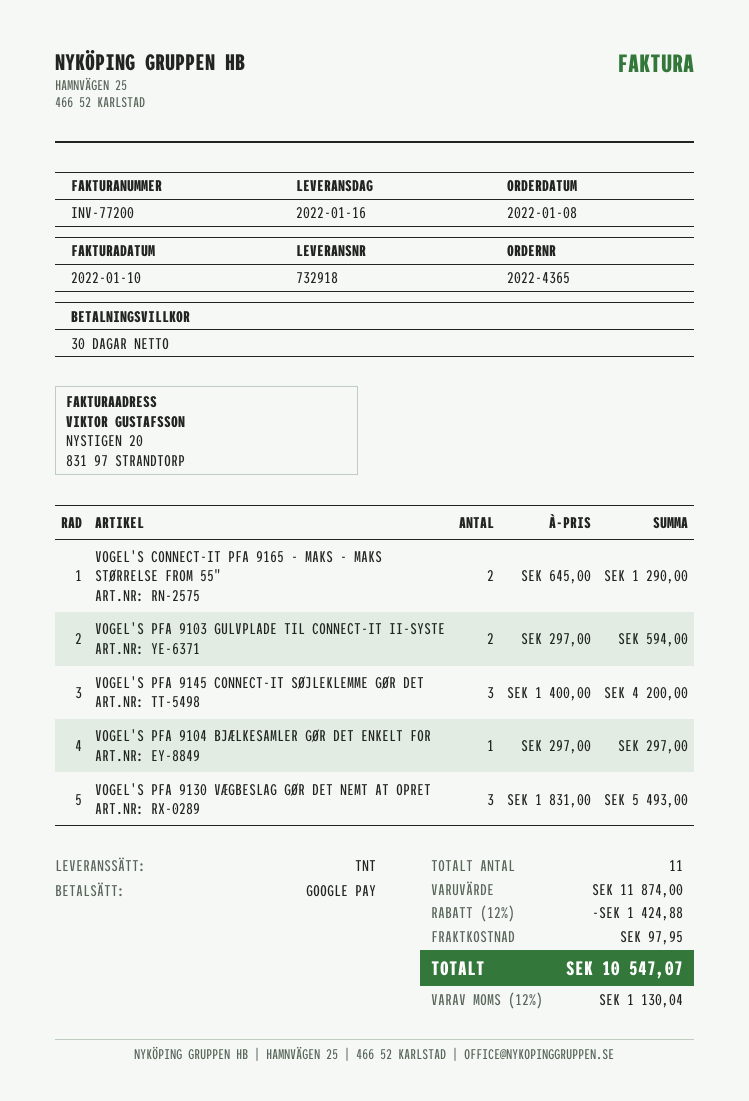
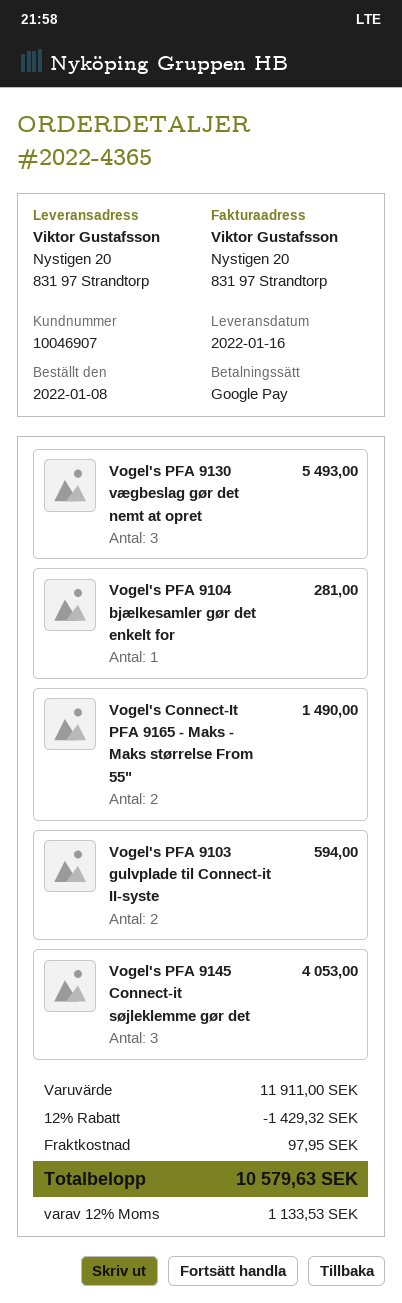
VOGEL'S CONNECT-IT PFA 9165 - MAKS - MAKS STØRRELSE FROM 55": 2 for 1290.00 -> 2 for 1490.00
VOGEL'S PFA 9145 CONNECT-IT SØJLEKLEMME GØR DET: 3 for 4200.00 -> 3 for 4053.00
VOGEL'S PFA 9104 BJÆLKESAMLER GØR DET ENKELT FOR: 1 for 297.00 -> 1 for 281.00
subtotal: 11874.00 -> 11911.00
discount: 12% = 1424.88 -> 12% = 1429.32
tax: 12% = 1130.04 -> 12% = 1133.53
total: 10547.07 -> 10579.63

